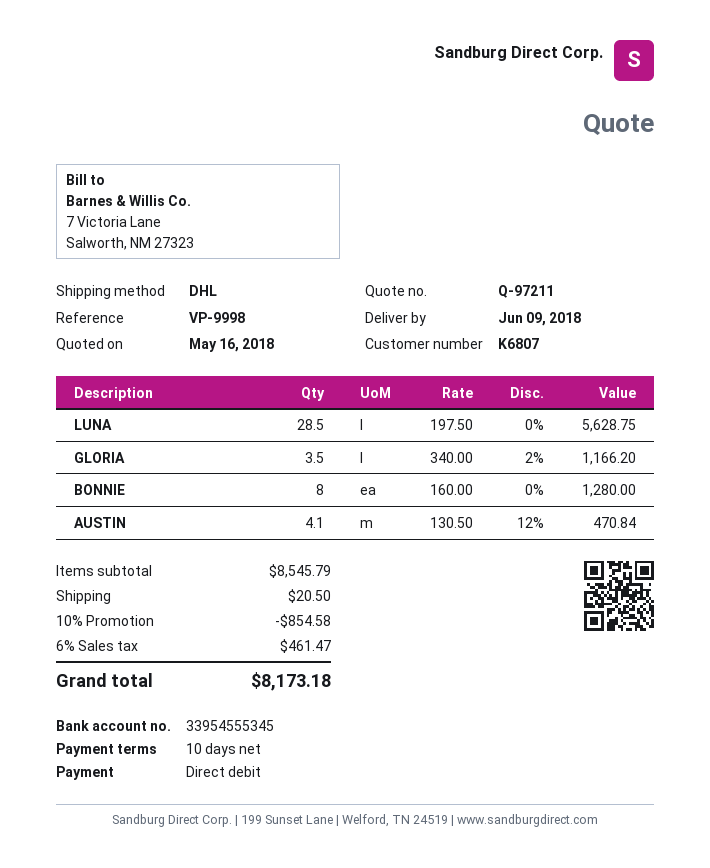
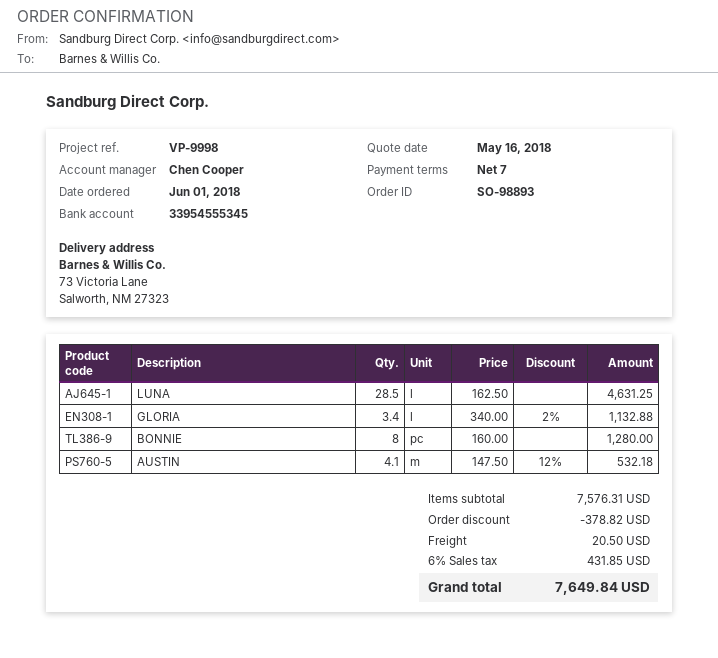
payment terms: 10 days -> 7 days
LUNA: 28.5 x 197.50 = 5628.75 -> 28.5 x 162.50 = 4631.25
GLORIA: 3.5 x 340.00 - 2% = 1166.20 -> 3.4 x 340.00 - 2% = 1132.88
AUSTIN: 4.1 x 130.50 - 12% = 470.84 -> 4.1 x 147.50 - 12% = 532.18
subtotal: 8545.79 -> 7576.31
discount: 854.58 -> 378.82
tax: 6% = 461.47 -> 6% = 431.85
total: 8173.18 -> 7649.84

